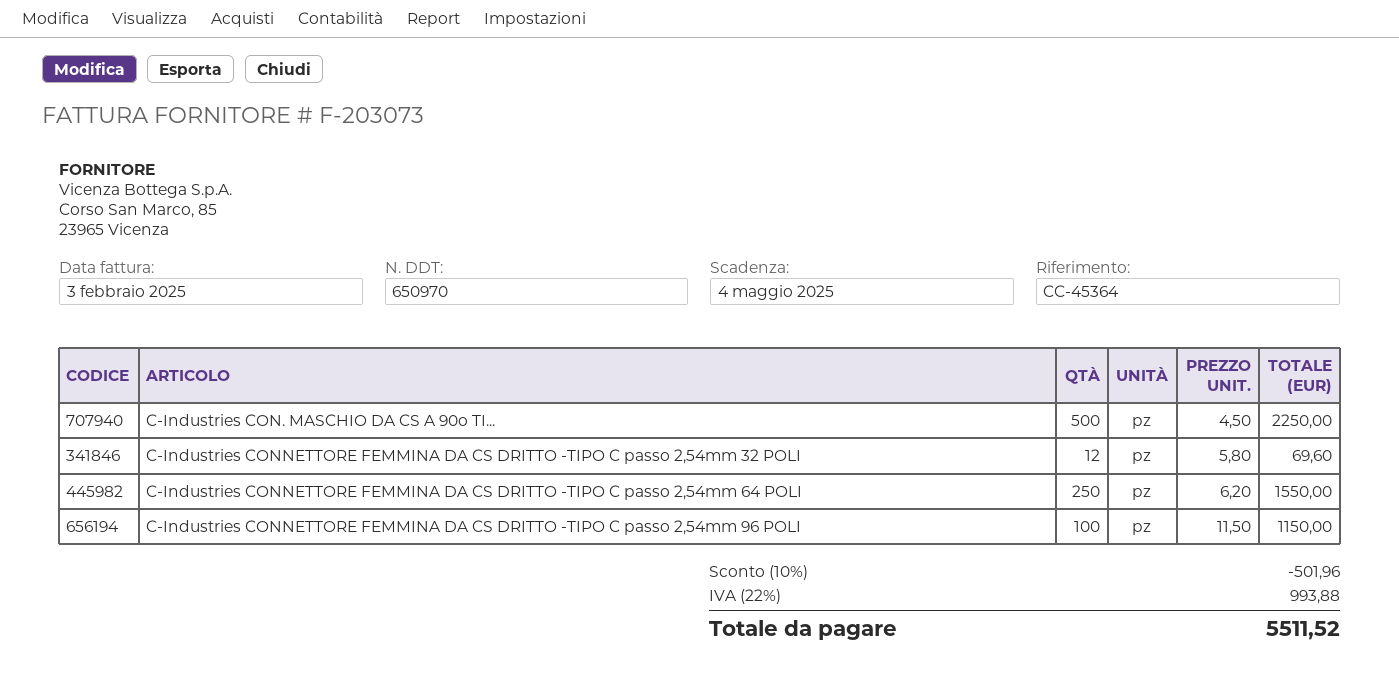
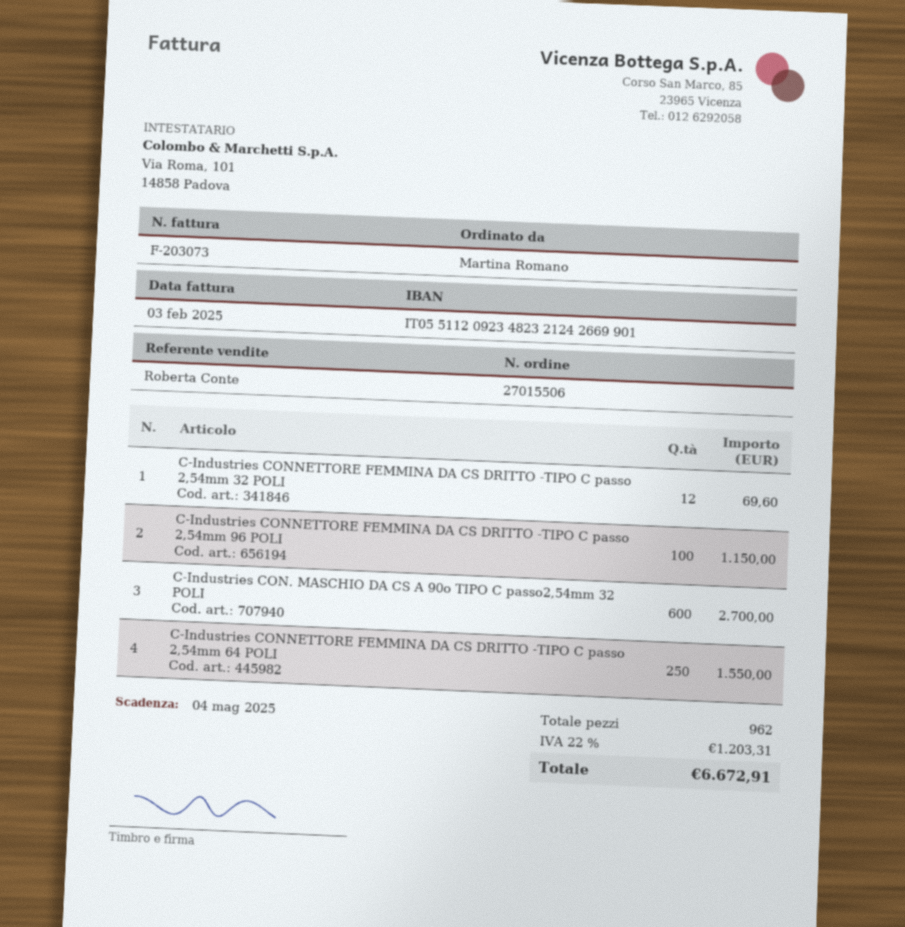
C-Industries CON. MASCHIO DA CS A 90o TI...: 500 for 2250.00 -> 600 for 2700.00
discount: 10% = 501.96 -> none
tax: 22% = 993.88 -> 22% = 1203.31
total: 5511.52 -> 6672.91

